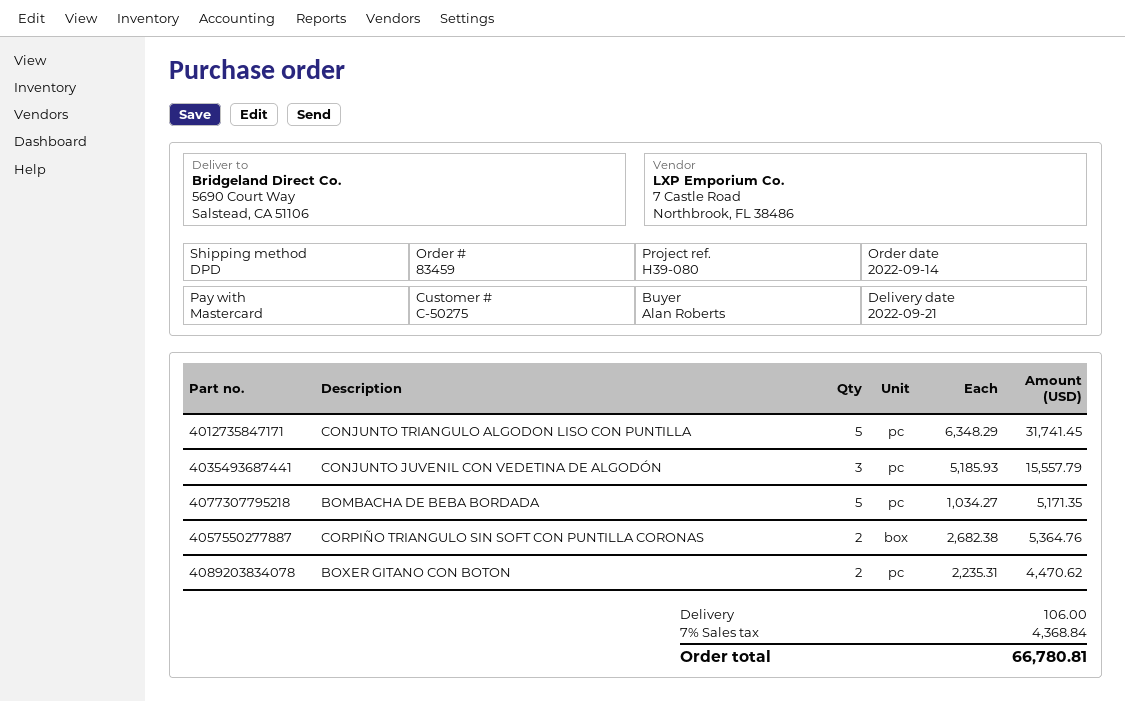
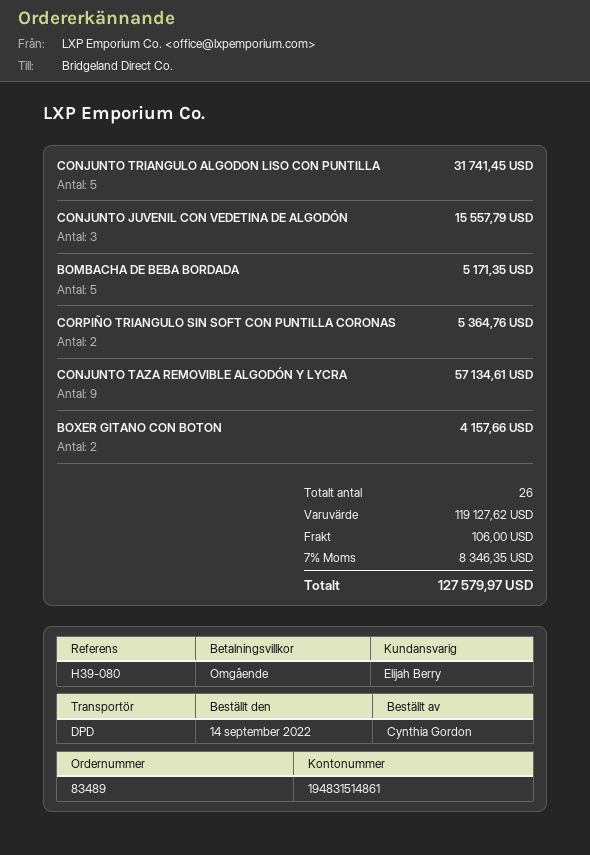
order number: 83459 -> 83489
ordered by: Alan Roberts -> Cynthia Gordon
BOXER GITANO CON BOTON: 2 for 4470.62 -> 2 for 4157.66
CONJUNTO TAZA REMOVIBLE ALGODÓN Y LYCRA: none -> 9 for 57134.61
tax: 7% = 4368.84 -> 7% = 8346.35
total: 66780.81 -> 127579.97

